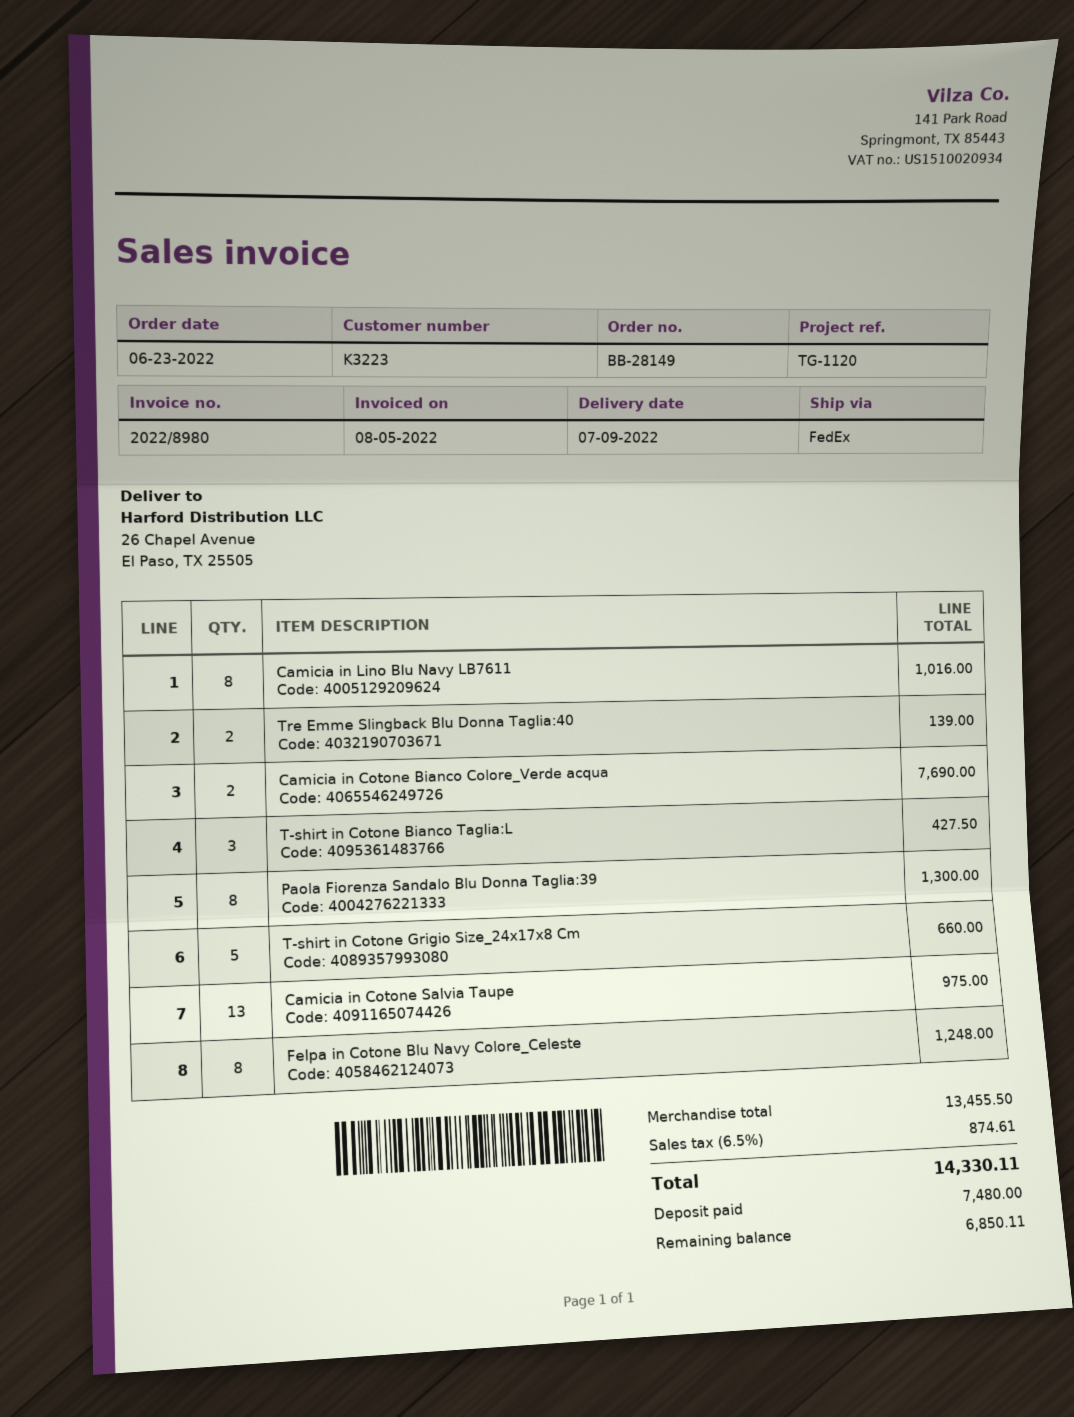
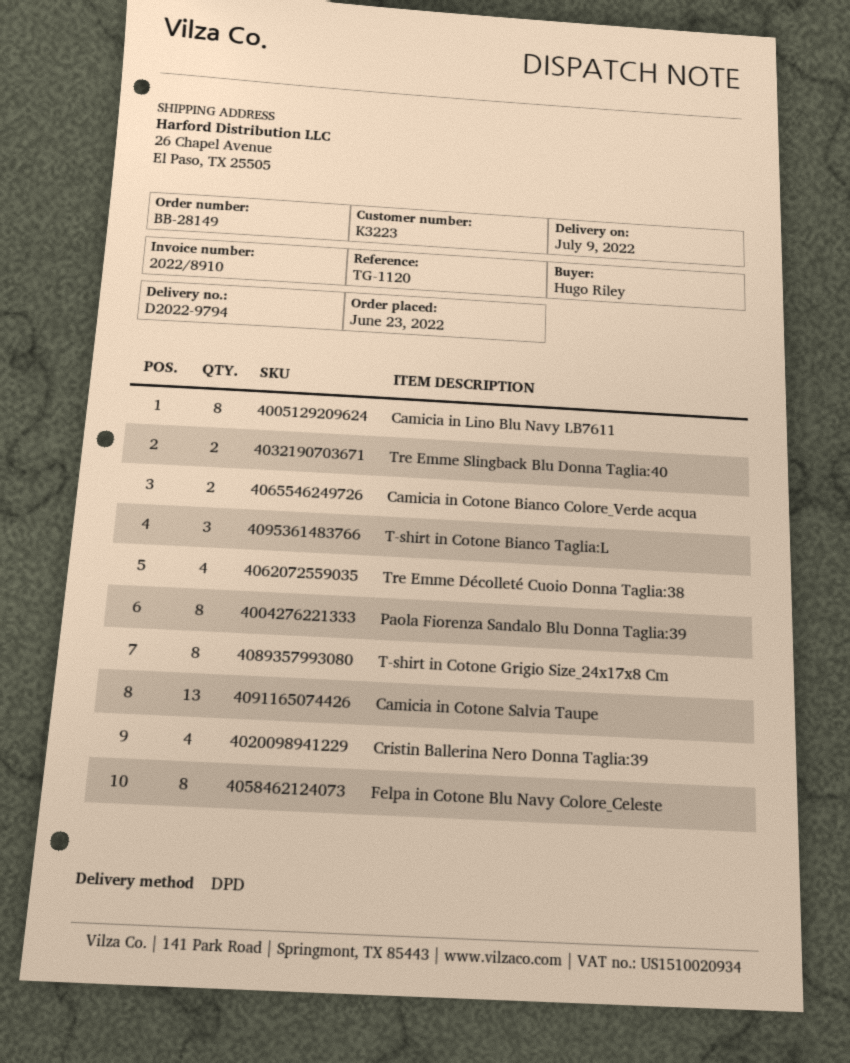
invoice number: 2022/8980 -> 2022/8910
shipping method: FedEx -> DPD
T-shirt in Cotone Grigio Size_24x17x8 Cm: 5 -> 8
Tre Emme Décolleté Cuoio Donna Taglia:38: none -> 4
Cristin Ballerina Nero Donna Taglia:39: none -> 4

